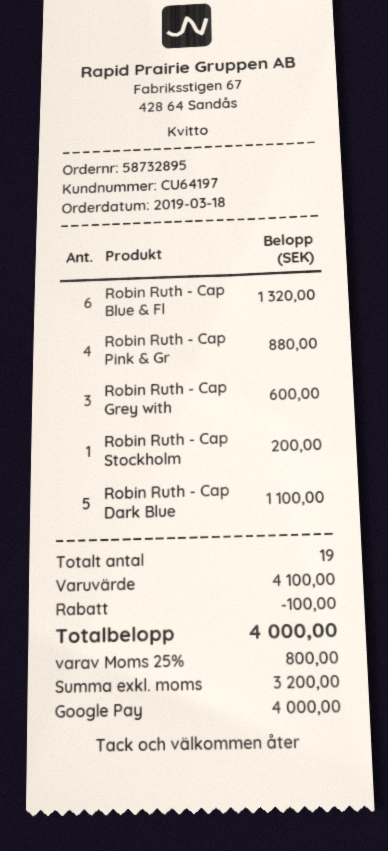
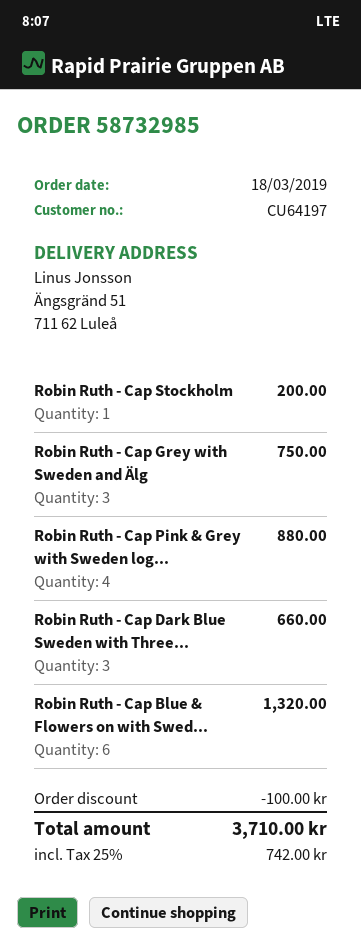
order number: 58732895 -> 58732985
Robin Ruth - Cap Grey with: 3 for 600.00 -> 3 for 750.00
Robin Ruth - Cap Dark Blue: 5 for 1100.00 -> 3 for 660.00
tax: 25% = 800.00 -> 25% = 742.00
total: 4000.00 -> 3710.00

